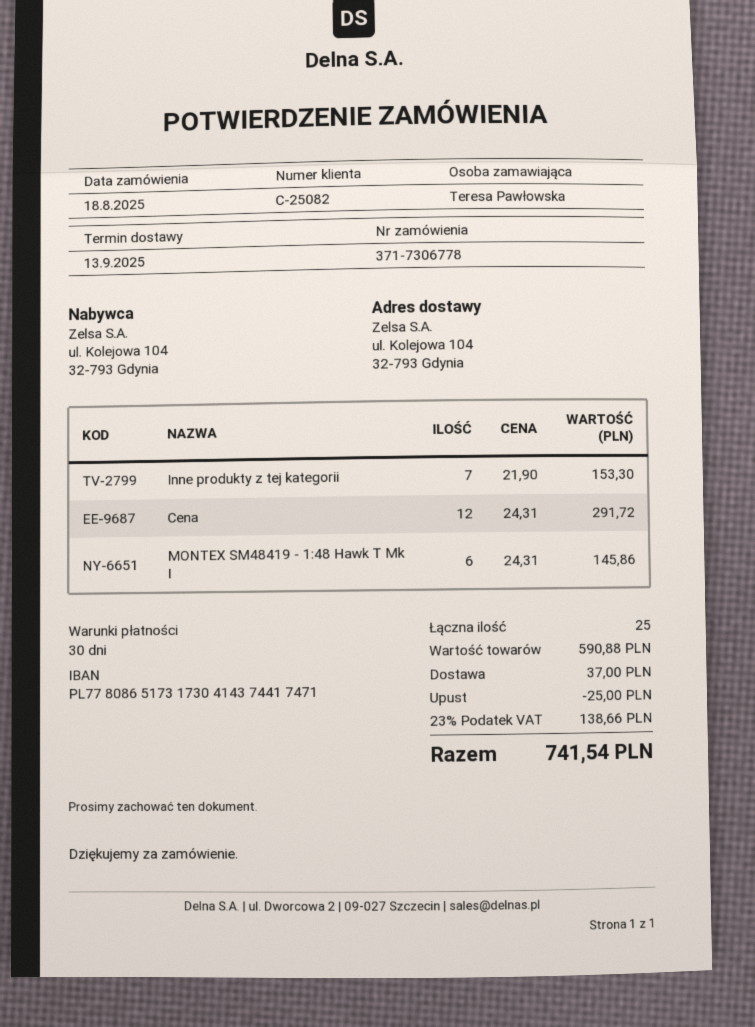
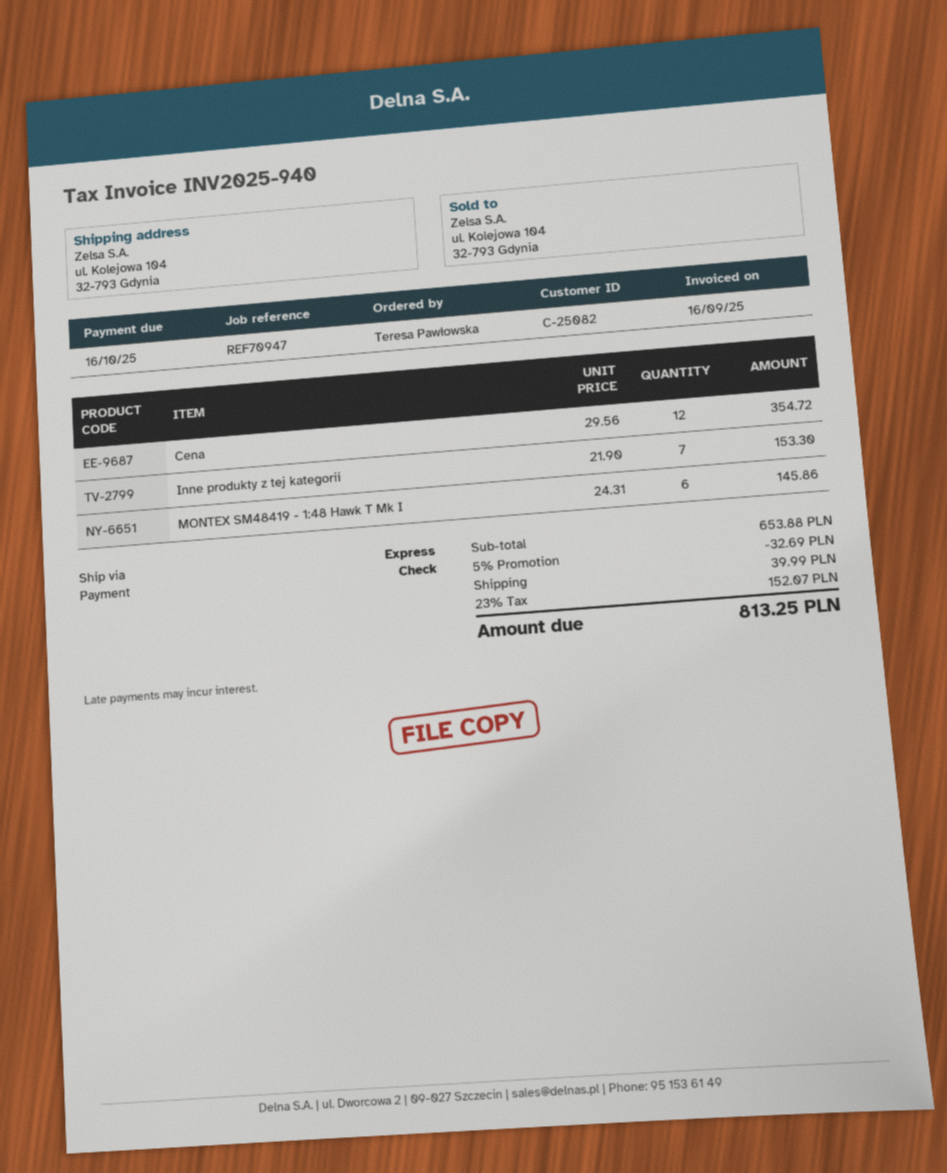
Cena: 12 x 24.31 = 291.72 -> 12 x 29.56 = 354.72
subtotal: 590.88 -> 653.88
discount: 25.00 -> 32.69
shipping: 37.00 -> 39.99
tax: 23% = 138.66 -> 23% = 152.07
total: 741.54 -> 813.25

